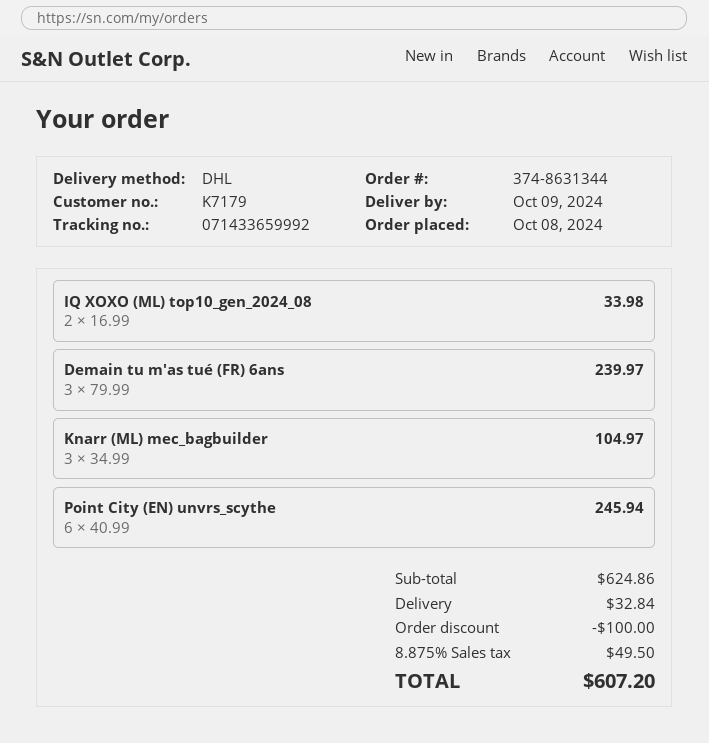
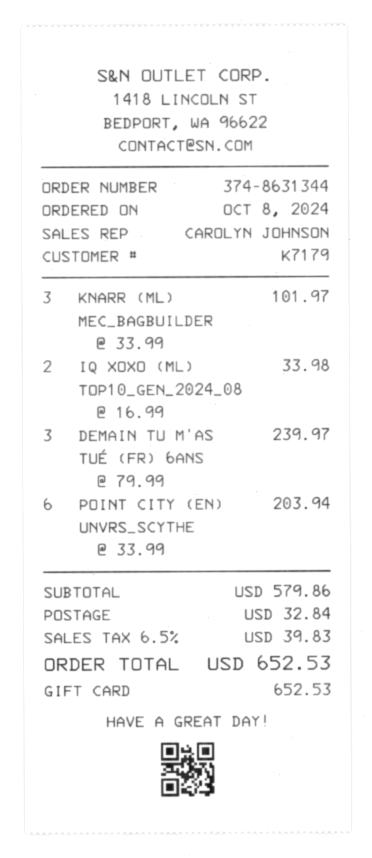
Knarr (ML) mec_bagbuilder: 3 x 34.99 = 104.97 -> 3 x 33.99 = 101.97
Point City (EN) unvrs_scythe: 6 x 40.99 = 245.94 -> 6 x 33.99 = 203.94
subtotal: 624.86 -> 579.86
discount: 100.00 -> none
tax: 8.875% = 49.50 -> 6.5% = 39.83
total: 607.20 -> 652.53

